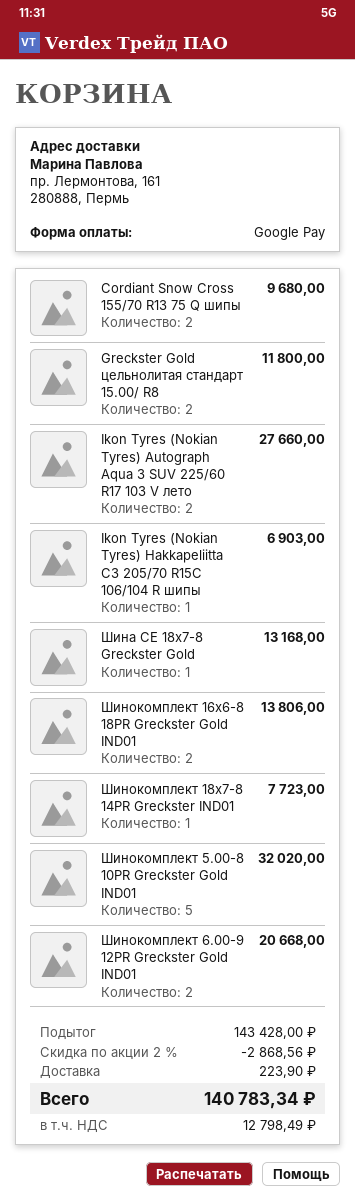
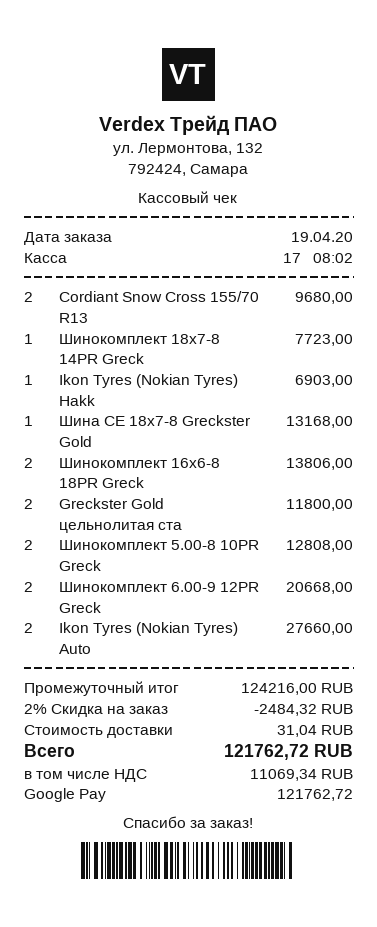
Шинокомплект 5.00-8 10PR Greckster Gold IND01: 5 for 32020.00 -> 2 for 12808.00
subtotal: 143428.00 -> 124216.00
discount: 2% = 2868.56 -> 2% = 2484.32
shipping: 223.90 -> 31.04
tax: 12798.49 -> 11069.34
total: 140783.34 -> 121762.72

